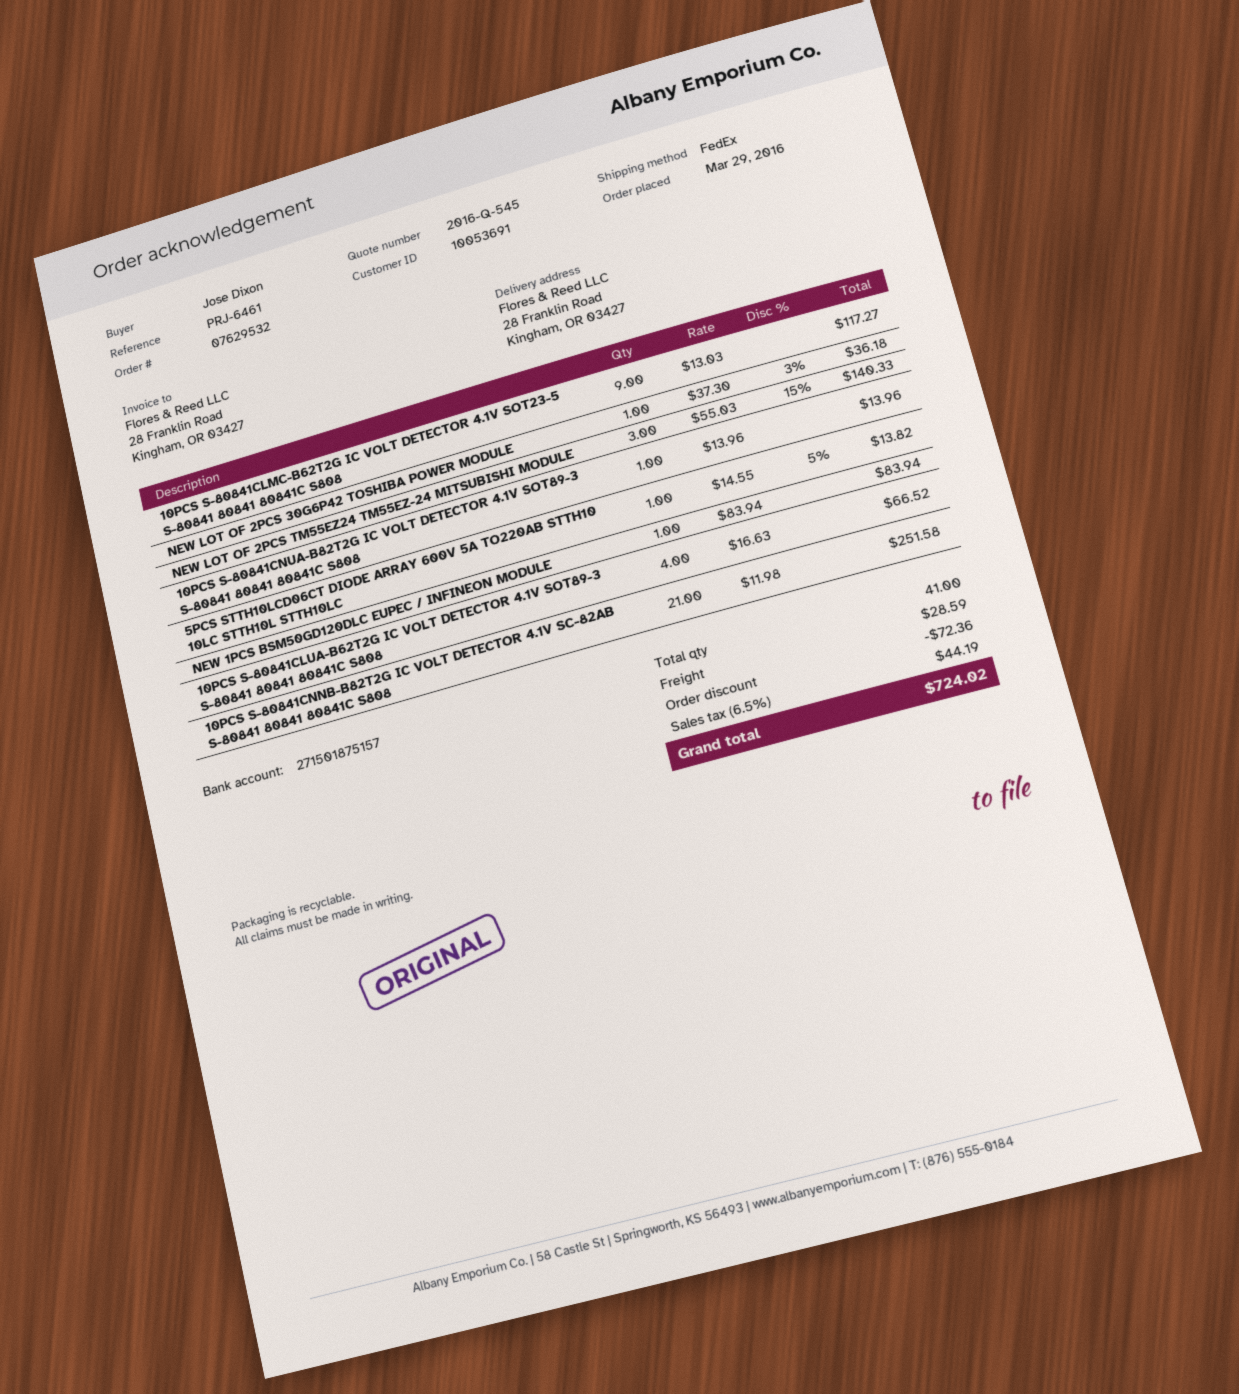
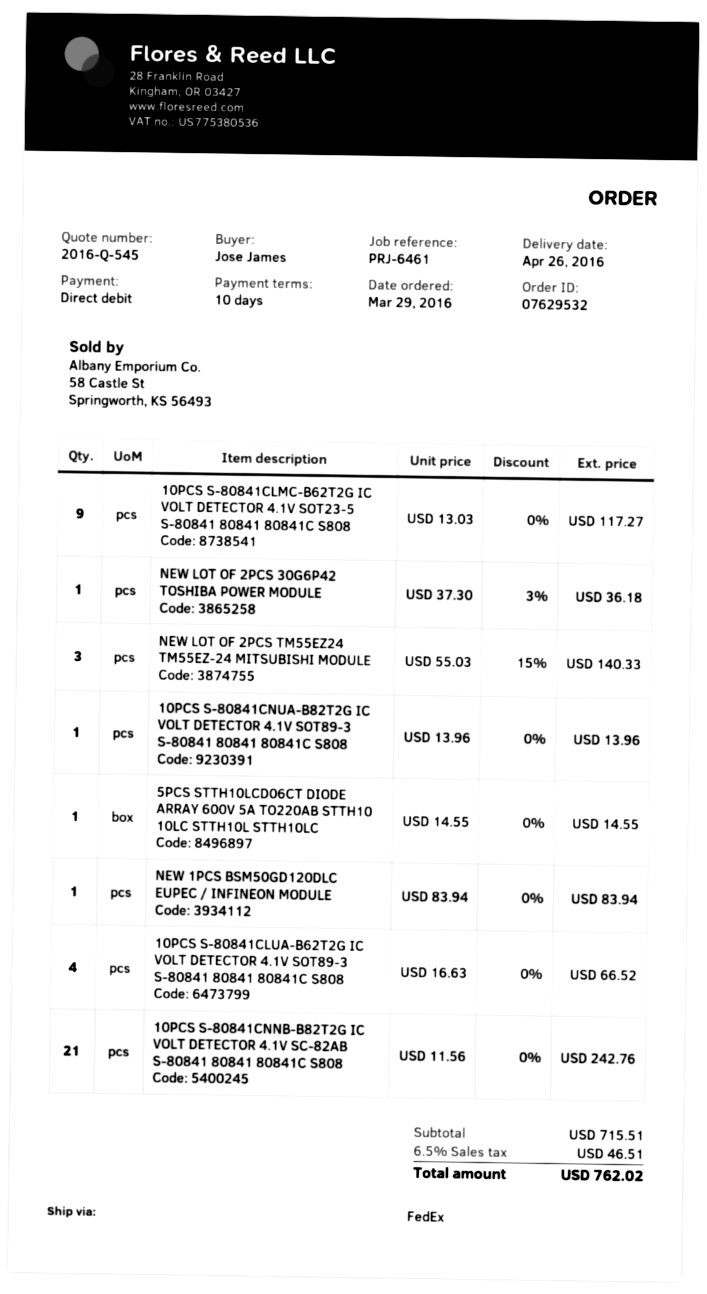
ordered by: Jose Dixon -> Jose James
5PCS STTH10LCD06CT DIODE ARRAY 600V 5A TO220AB STTH10 10LC STTH10L STTH10LC: 1 x 14.55 - 5% = 13.82 -> 1 x 14.55 = 14.55
10PCS S-80841CNNB-B82T2G IC VOLT DETECTOR 4.1V SC-82AB S-80841 80841 80841C S808: 21 x 11.98 = 251.58 -> 21 x 11.56 = 242.76
discount: 72.36 -> none
shipping: 28.59 -> none
tax: 6.5% = 44.19 -> 6.5% = 46.51
total: 724.02 -> 762.02

